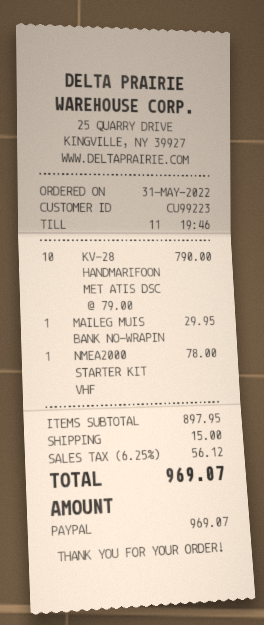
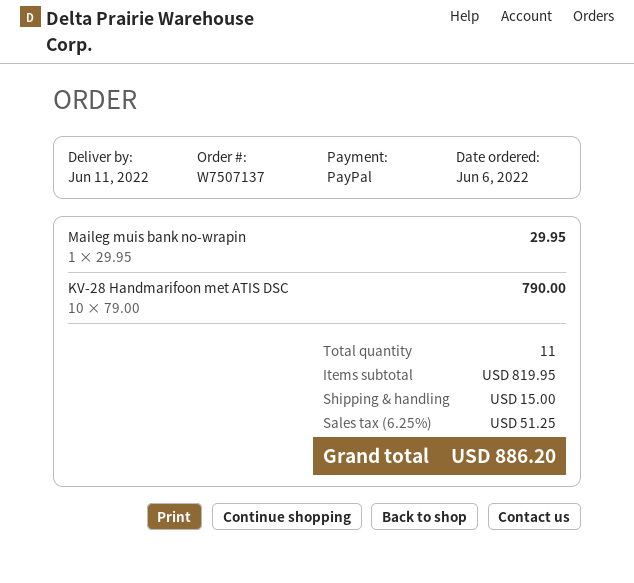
order date: 2022-05-31 -> 2022-06-06
NMEA2000 STARTER KIT VHF: 1 x 78.00 = 78.00 -> none
subtotal: 897.95 -> 819.95
tax: 6.25% = 56.12 -> 6.25% = 51.25
total: 969.07 -> 886.20

